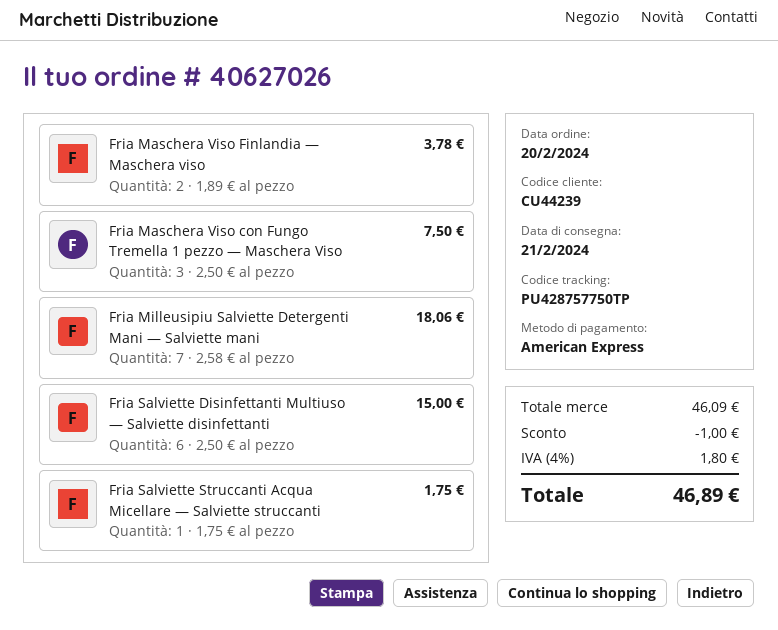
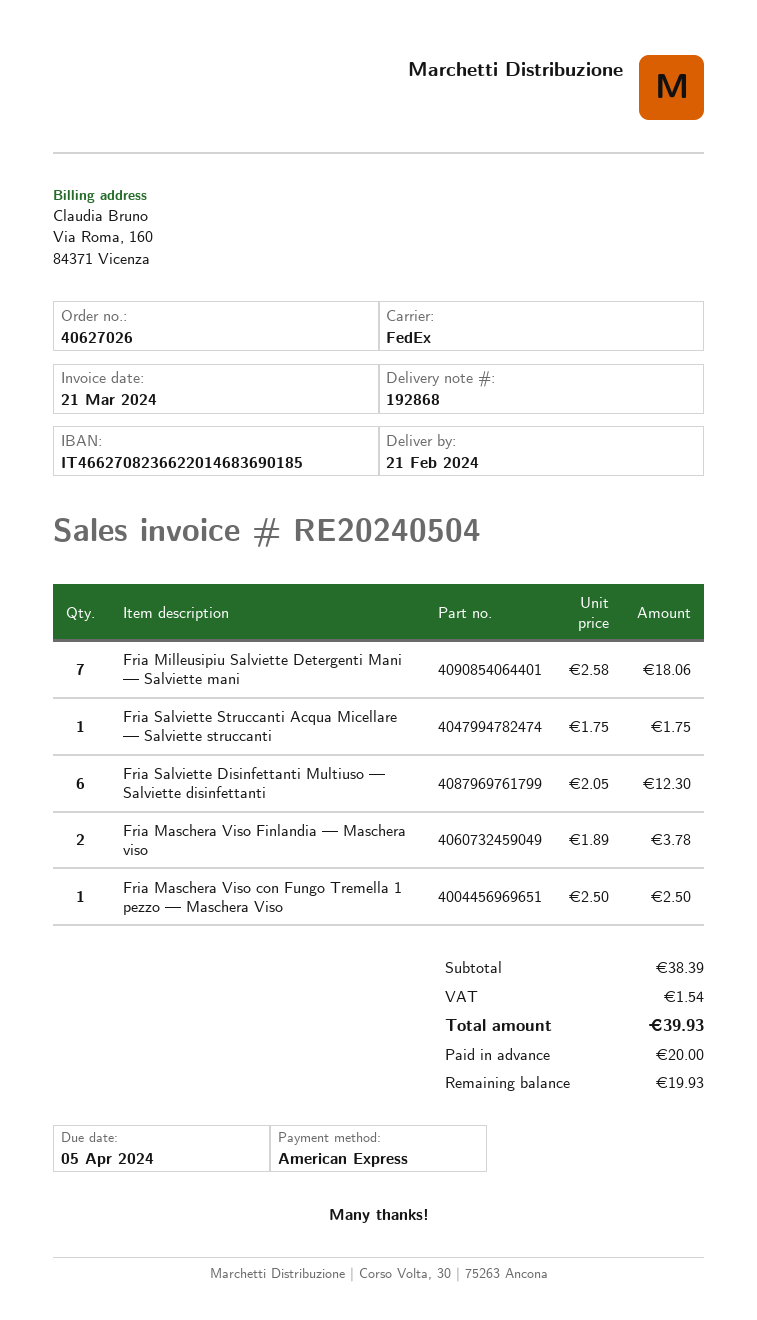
Fria Maschera Viso con Fungo Tremella 1 pezzo — Maschera Viso: 3 x 2.50 = 7.50 -> 1 x 2.50 = 2.50
Fria Salviette Disinfettanti Multiuso — Salviette disinfettanti: 6 x 2.50 = 15.00 -> 6 x 2.05 = 12.30
subtotal: 46.09 -> 38.39
discount: 1.00 -> none
tax: 1.80 -> 1.54
total: 46.89 -> 39.93

